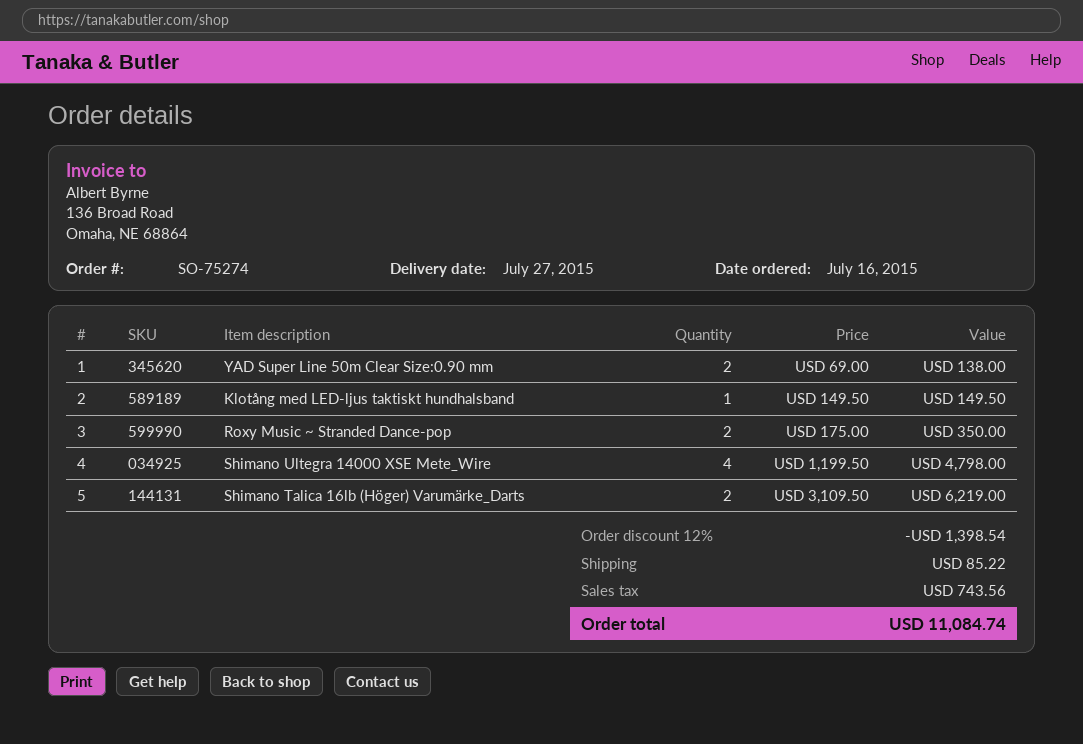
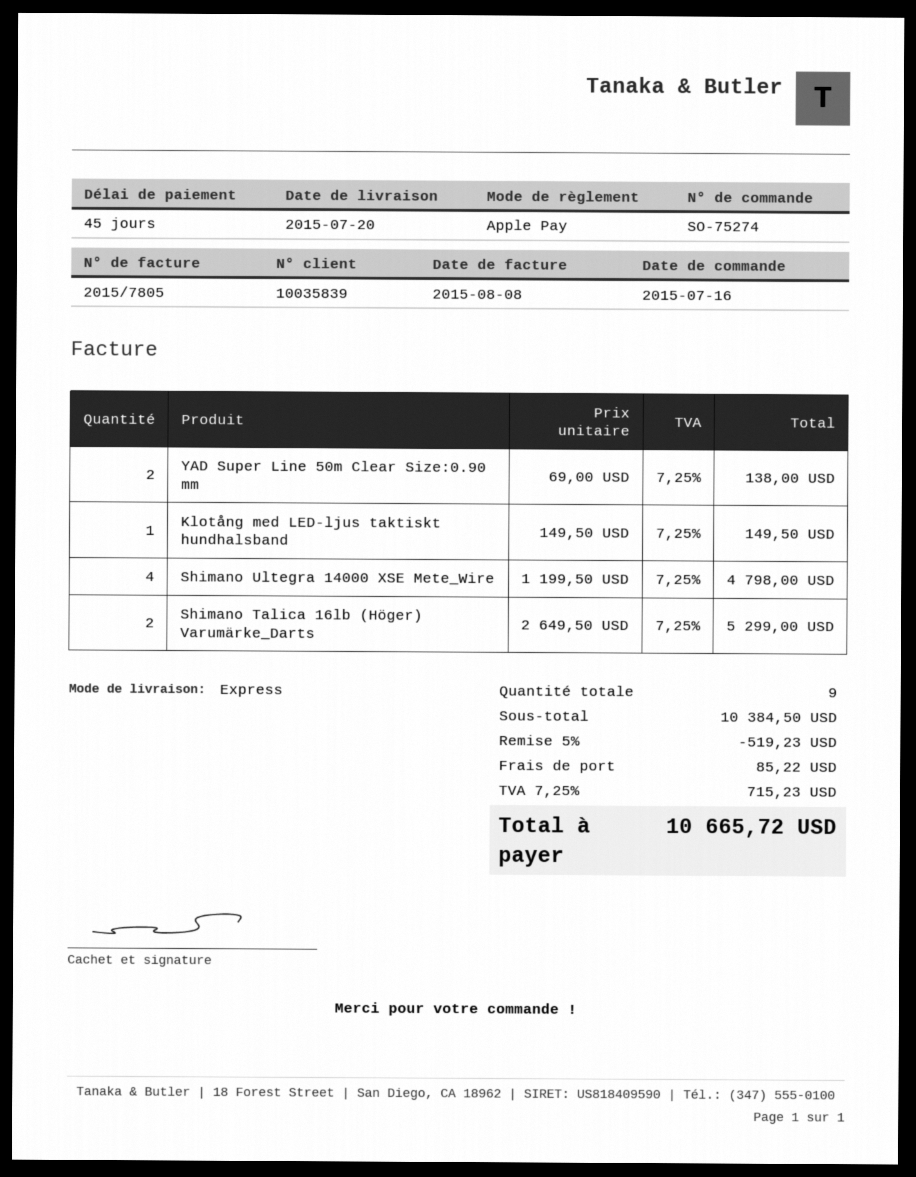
delivery date: 2015-07-27 -> 2015-07-20
Roxy Music ~ Stranded Dance-pop: 2 x 175.00 = 350.00 -> none
Shimano Talica 16lb (Höger) Varumärke_Darts: 2 x 3109.50 = 6219.00 -> 2 x 2649.50 = 5299.00
discount: 12% = 1398.54 -> 5% = 519.23
tax: 743.56 -> 715.23
total: 11084.74 -> 10665.72

